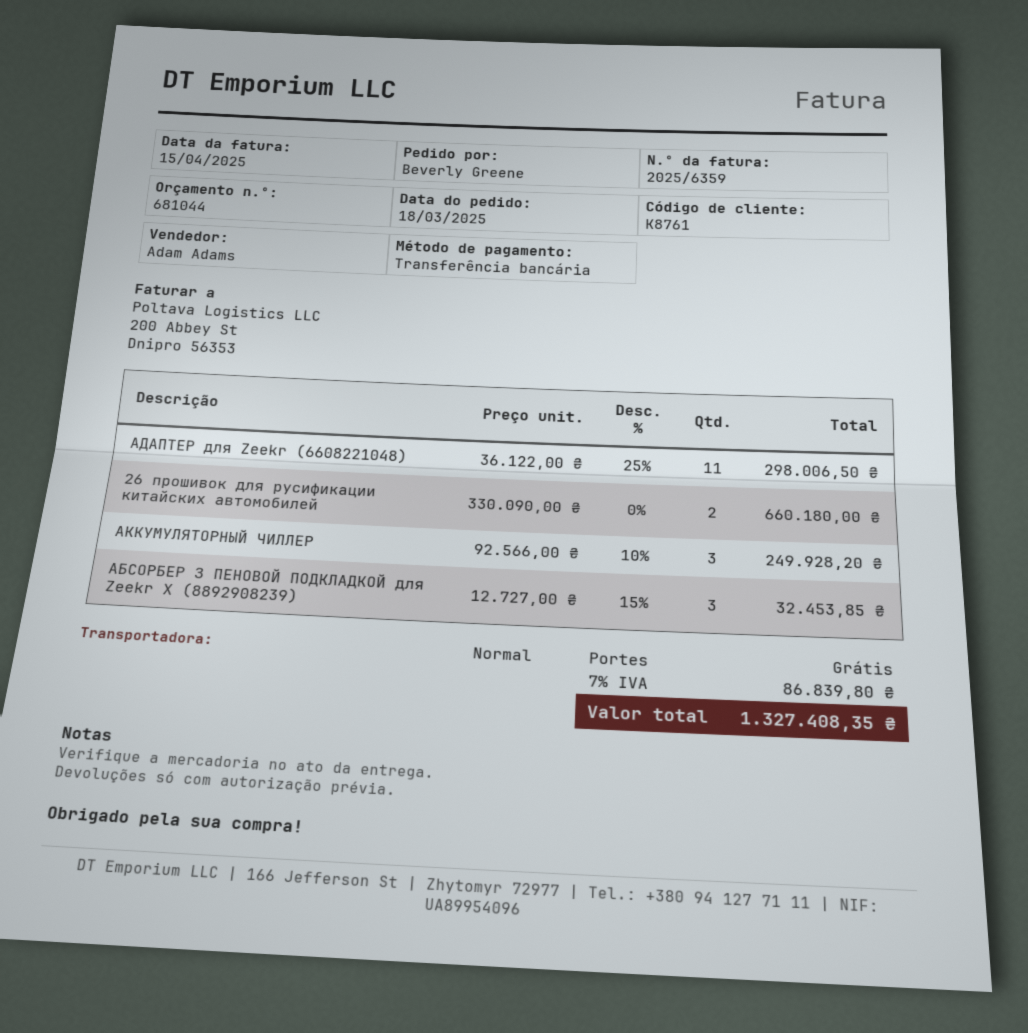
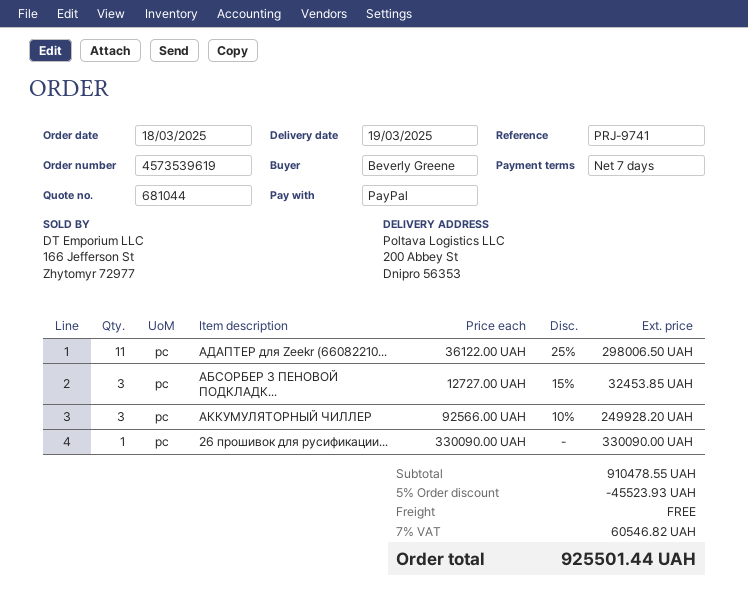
payment method: bank transfer -> PayPal
26 прошивок для русификации китайских автомобилей: 2 x 330090.00 = 660180.00 -> 1 x 330090.00 = 330090.00
discount: none -> 5% = 45523.93
tax: 7% = 86839.80 -> 7% = 60546.82
total: 1327408.35 -> 925501.44

